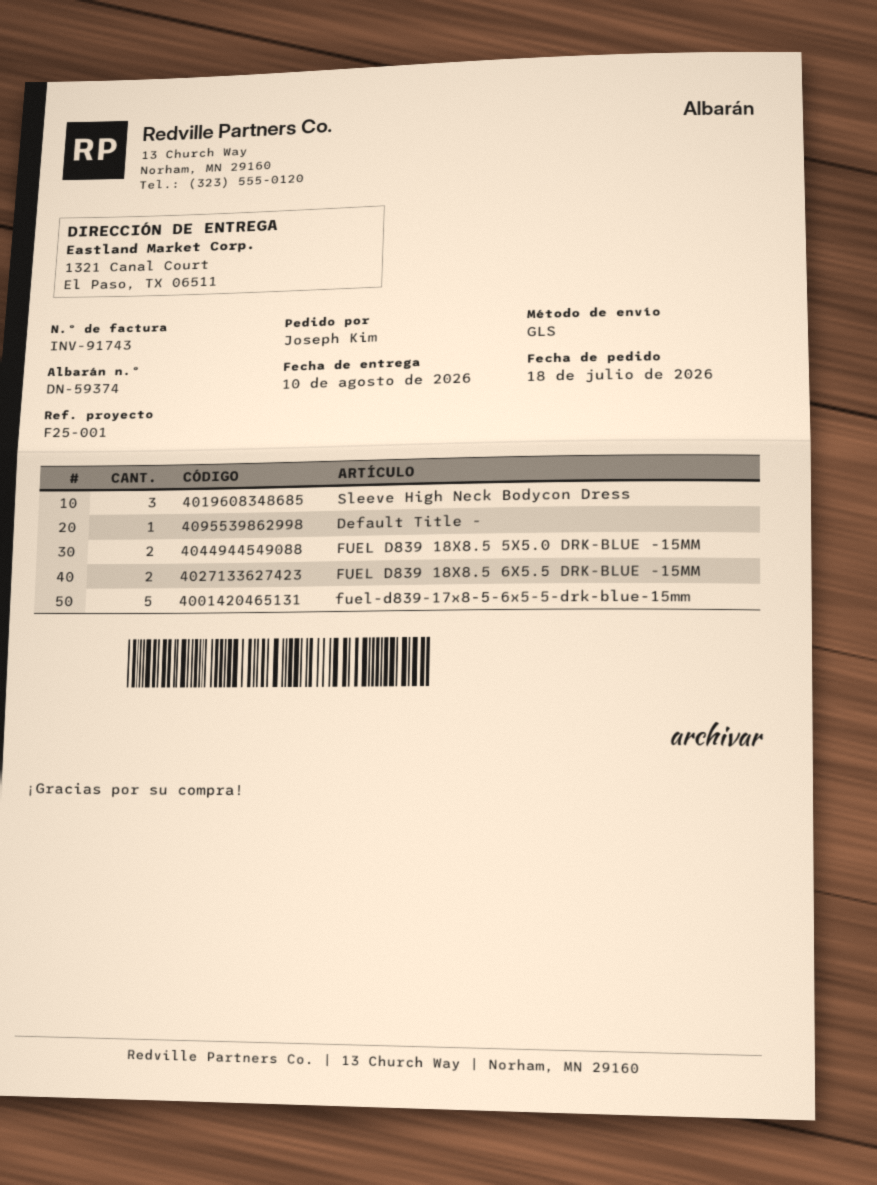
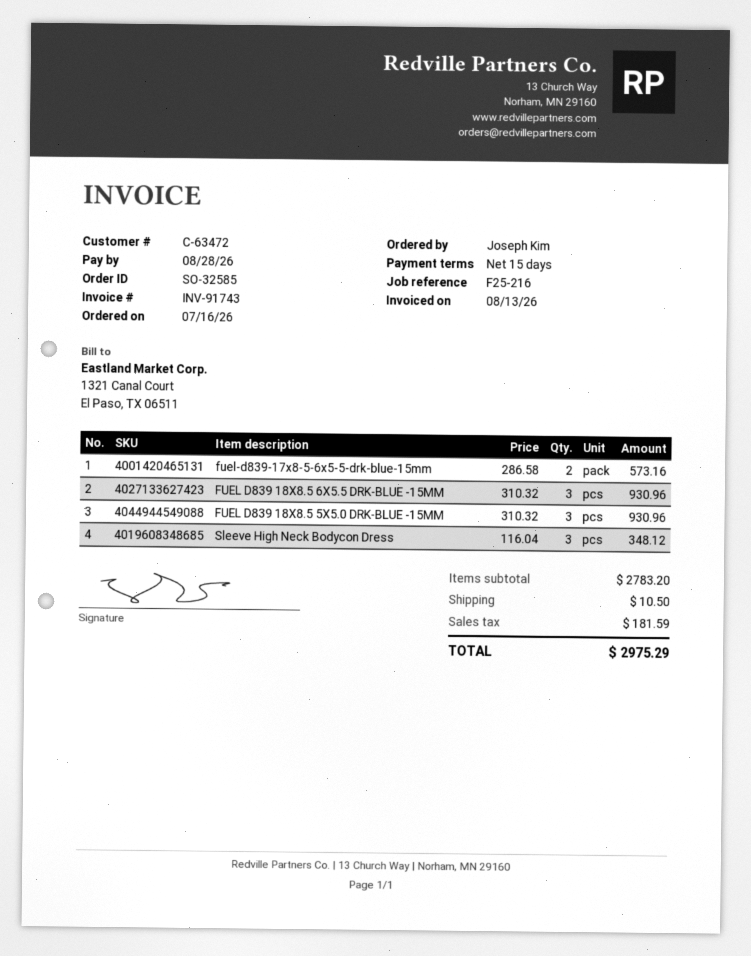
order date: 2026-07-18 -> 2026-07-16
reference: F25-001 -> F25-216
Default Title -: 1 -> none
FUEL D839 18X8.5 5X5.0 DRK-BLUE -15MM: 2 -> 3
FUEL D839 18X8.5 6X5.5 DRK-BLUE -15MM: 2 -> 3
fuel-d839-17x8-5-6x5-5-drk-blue-15mm: 5 -> 2

